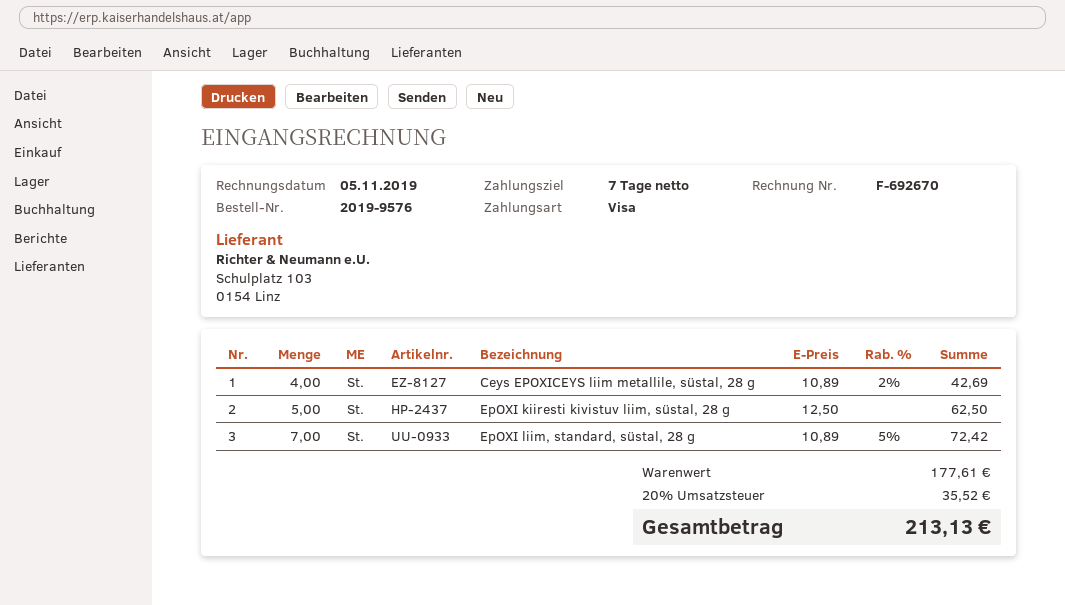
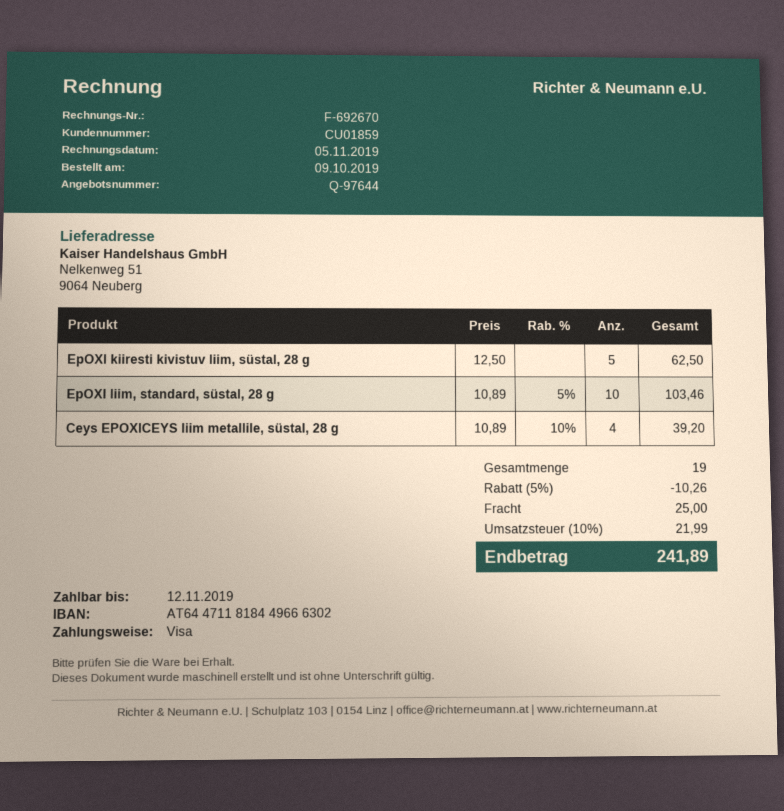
Ceys EPOXICEYS liim metallile, süstal, 28 g: 4 x 10.89 - 2% = 42.69 -> 4 x 10.89 - 10% = 39.20
EpOXI liim, standard, süstal, 28 g: 7 x 10.89 - 5% = 72.42 -> 10 x 10.89 - 5% = 103.46
discount: none -> 5% = 10.26
shipping: none -> 25.00
tax: 20% = 35.52 -> 10% = 21.99
total: 213.13 -> 241.89

